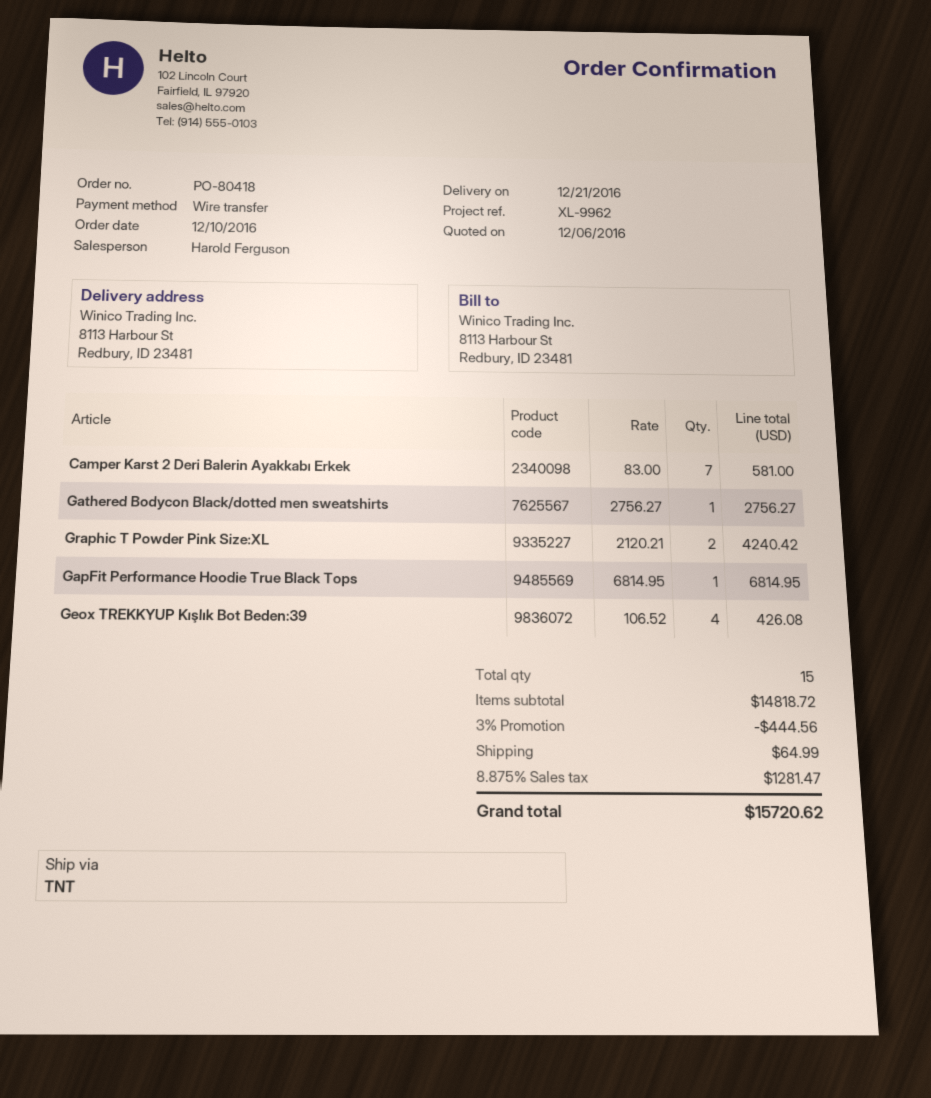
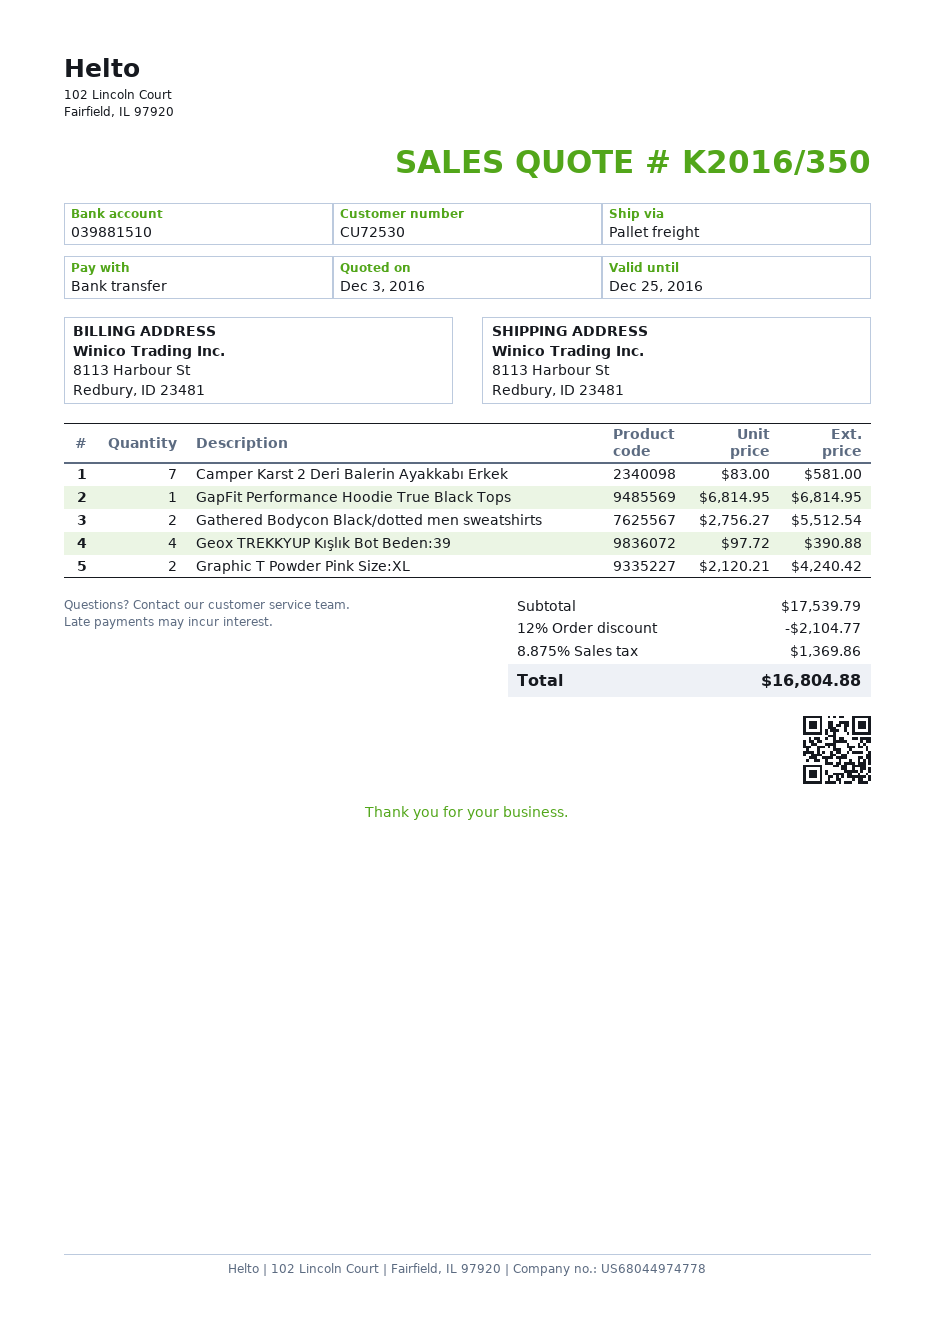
quote date: 2016-12-06 -> 2016-12-03
shipping method: TNT -> pallet freight
Gathered Bodycon Black/dotted men sweatshirts: 1 x 2756.27 = 2756.27 -> 2 x 2756.27 = 5512.54
Geox TREKKYUP Kışlık Bot Beden:39: 4 x 106.52 = 426.08 -> 4 x 97.72 = 390.88
subtotal: 14818.72 -> 17539.79
discount: 3% = 444.56 -> 12% = 2104.77
shipping: 64.99 -> none
tax: 8.875% = 1281.47 -> 8.875% = 1369.86
total: 15720.62 -> 16804.88

